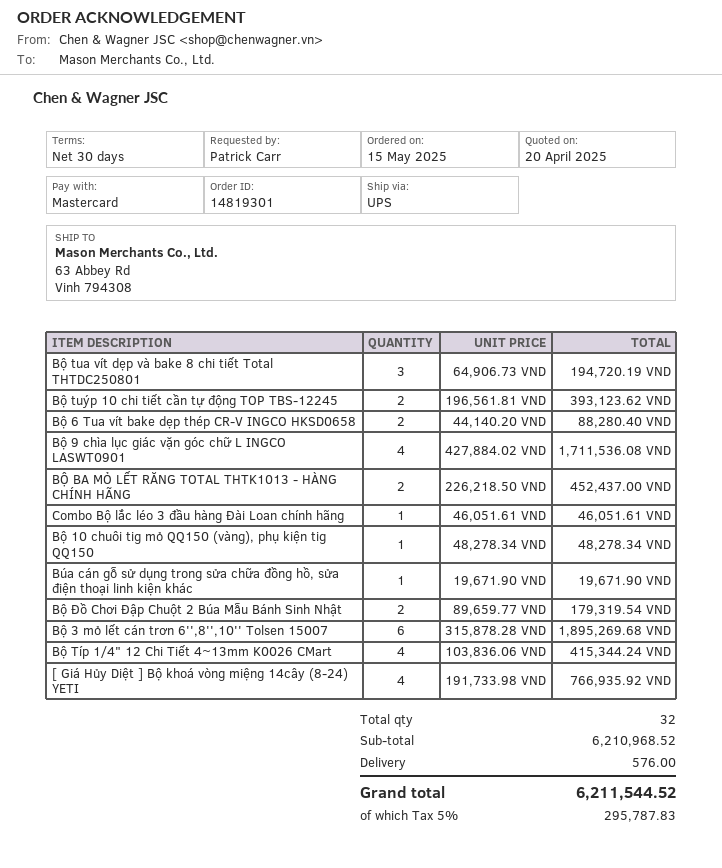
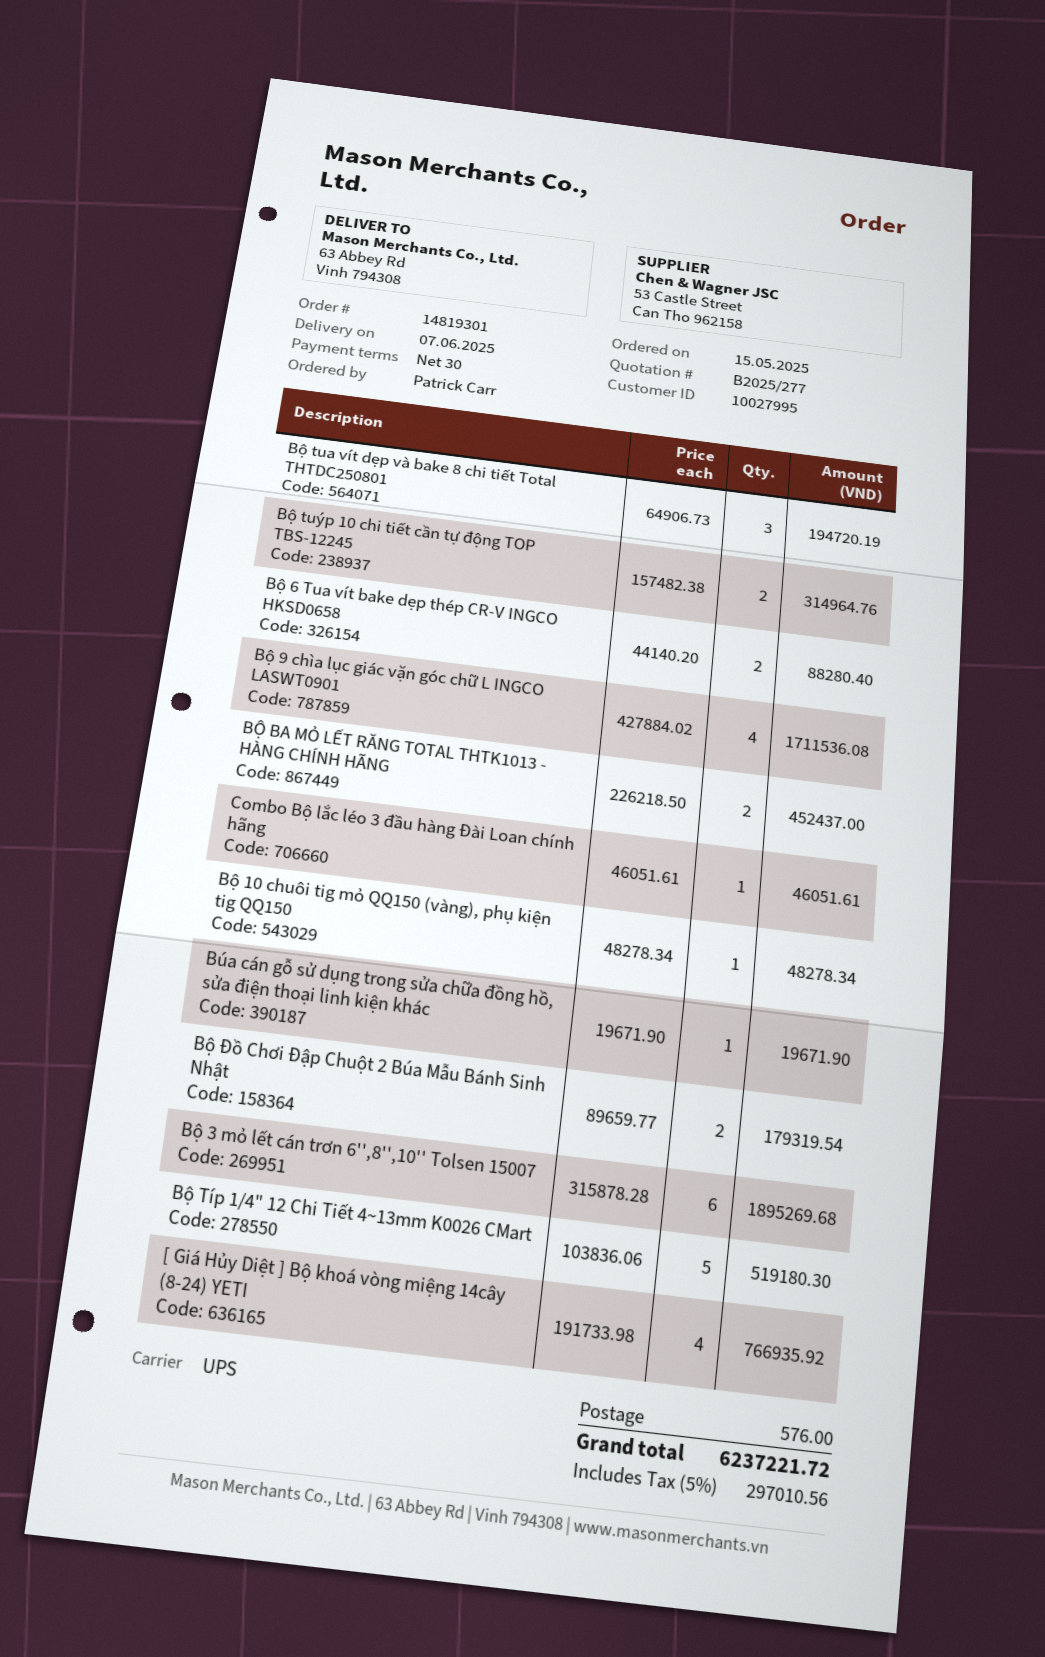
Bộ tuýp 10 chi tiết cần tự động TOP TBS-12245: 2 x 196561.81 = 393123.62 -> 2 x 157482.38 = 314964.76
Bộ Típ 1/4" 12 Chi Tiết 4~13mm K0026 CMart: 4 x 103836.06 = 415344.24 -> 5 x 103836.06 = 519180.30
tax: 5% = 295787.83 -> 5% = 297010.56
total: 6211544.52 -> 6237221.72

